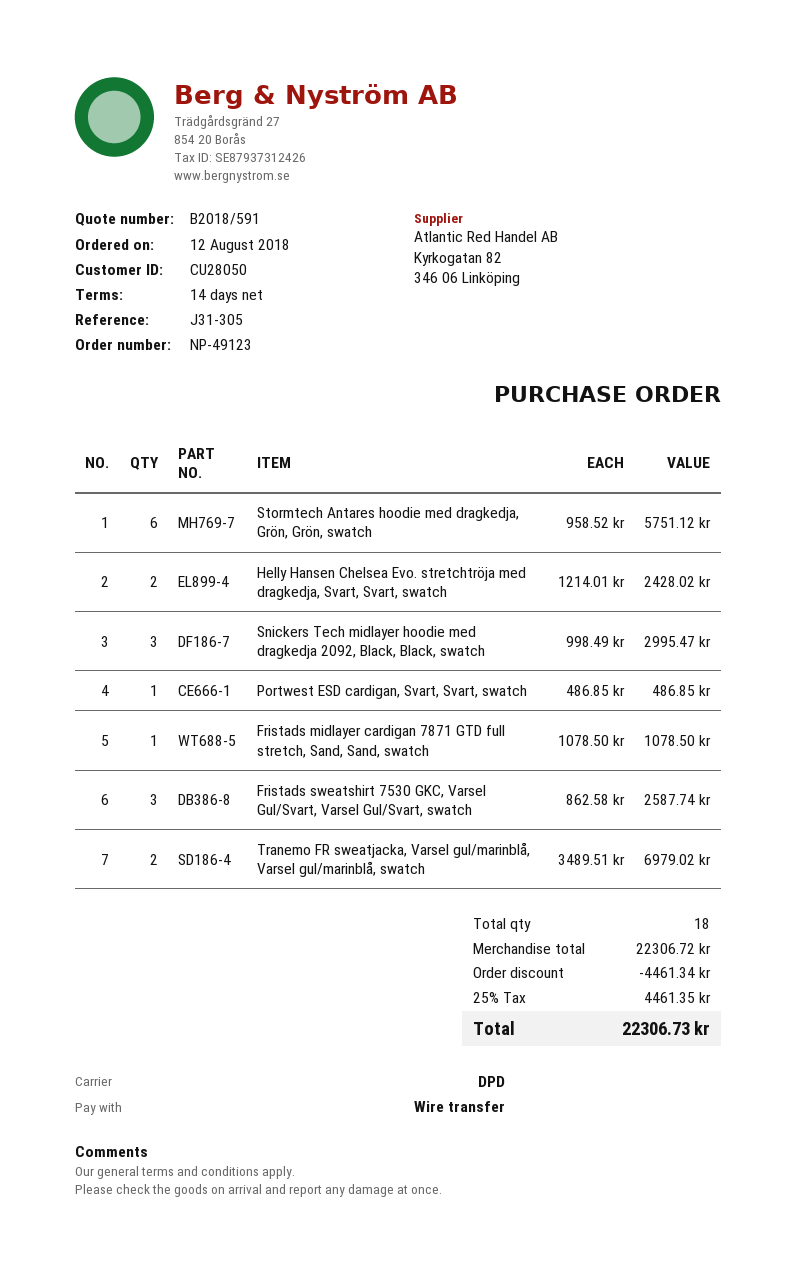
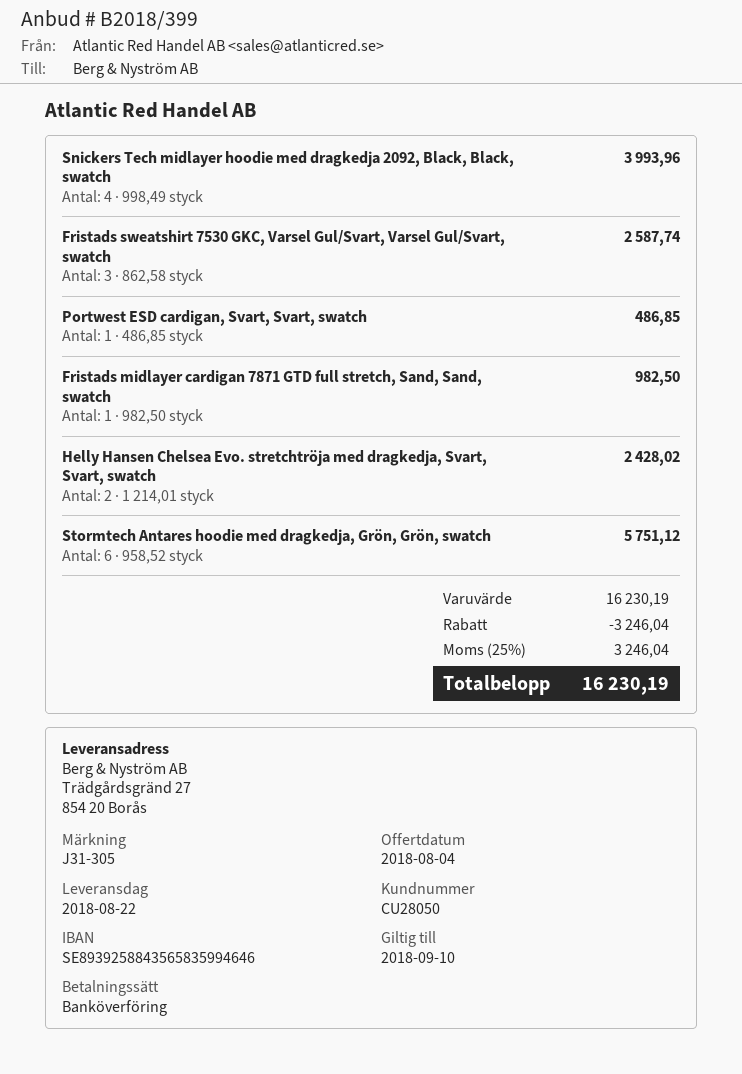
quote number: B2018/591 -> B2018/399
Snickers Tech midlayer hoodie med dragkedja 2092, Black, Black, swatch: 3 x 998.49 = 2995.47 -> 4 x 998.49 = 3993.96
Fristads midlayer cardigan 7871 GTD full stretch, Sand, Sand, swatch: 1 x 1078.50 = 1078.50 -> 1 x 982.50 = 982.50
Tranemo FR sweatjacka, Varsel gul/marinblå, Varsel gul/marinblå, swatch: 2 x 3489.51 = 6979.02 -> none
subtotal: 22306.72 -> 16230.19
discount: 4461.34 -> 3246.04
tax: 25% = 4461.35 -> 25% = 3246.04
total: 22306.73 -> 16230.19

